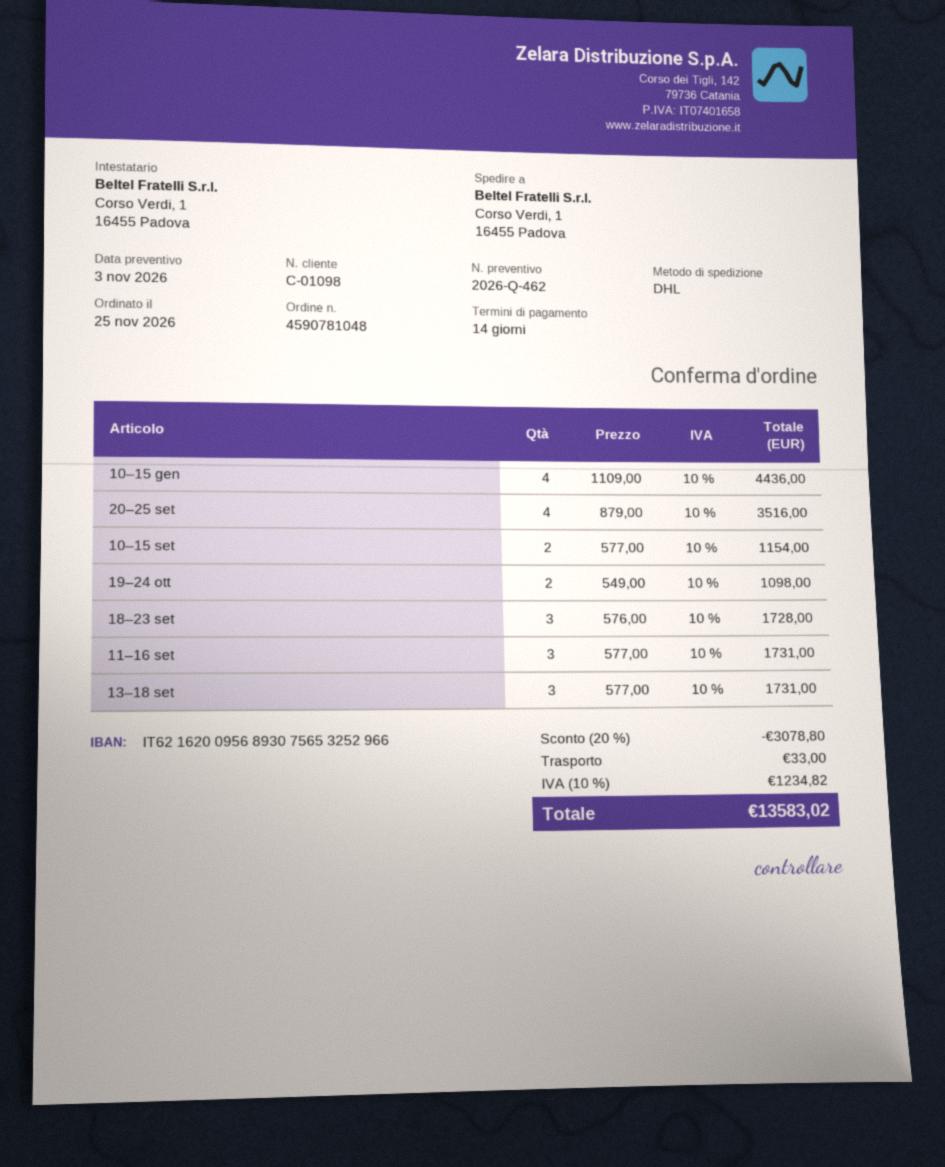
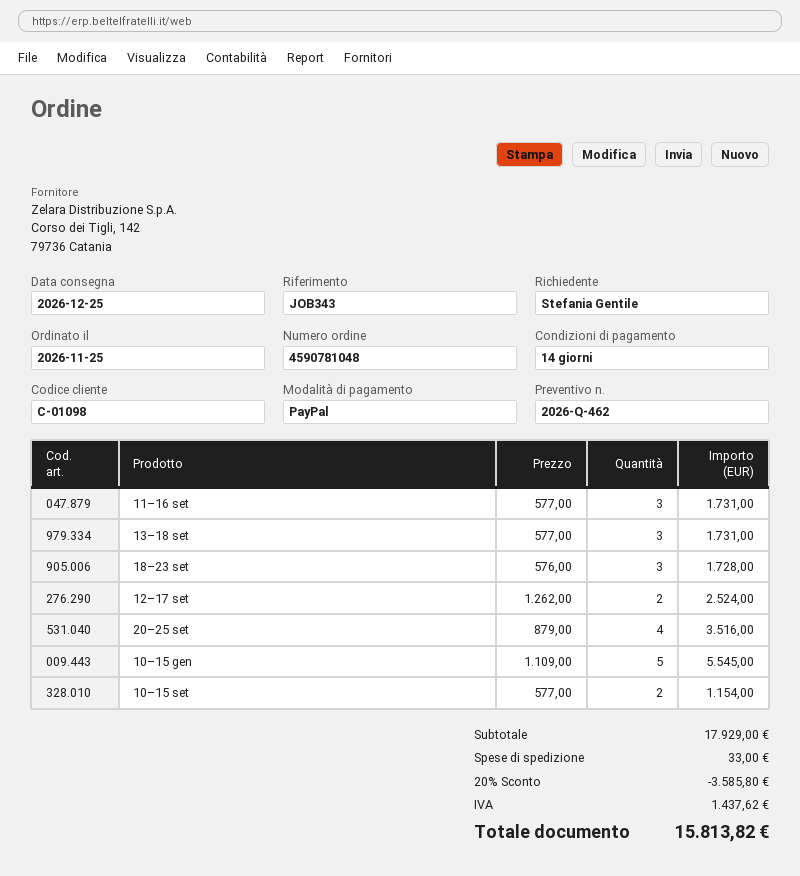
10–15 gen: 4 x 1109.00 = 4436.00 -> 5 x 1109.00 = 5545.00
19–24 ott: 2 x 549.00 = 1098.00 -> none
12–17 set: none -> 2 x 1262.00 = 2524.00
discount: 20% = 3078.80 -> 20% = 3585.80
tax: 1234.82 -> 1437.62
total: 13583.02 -> 15813.82

